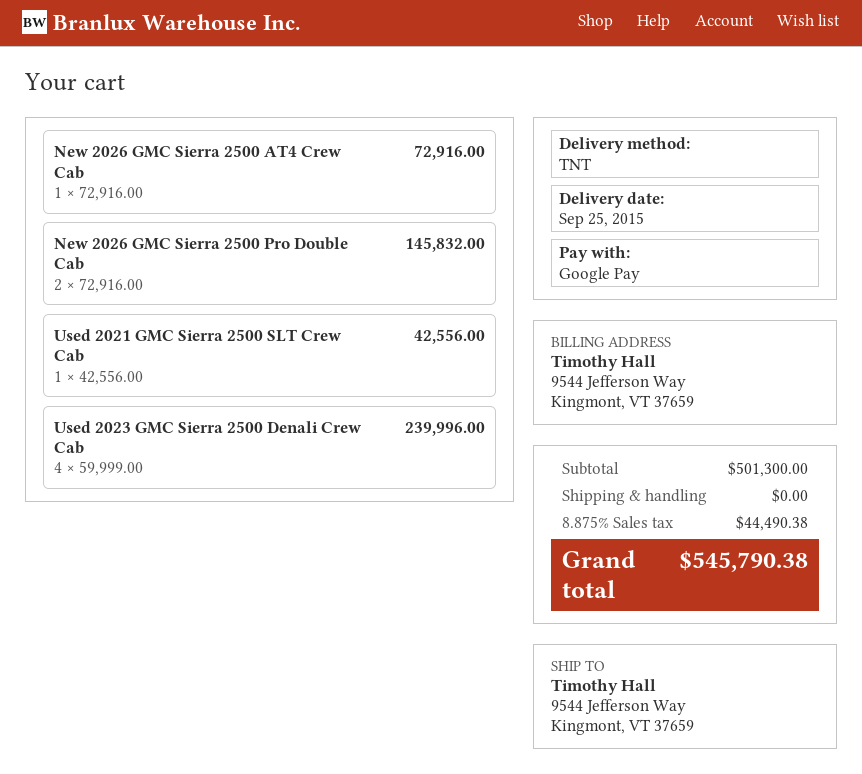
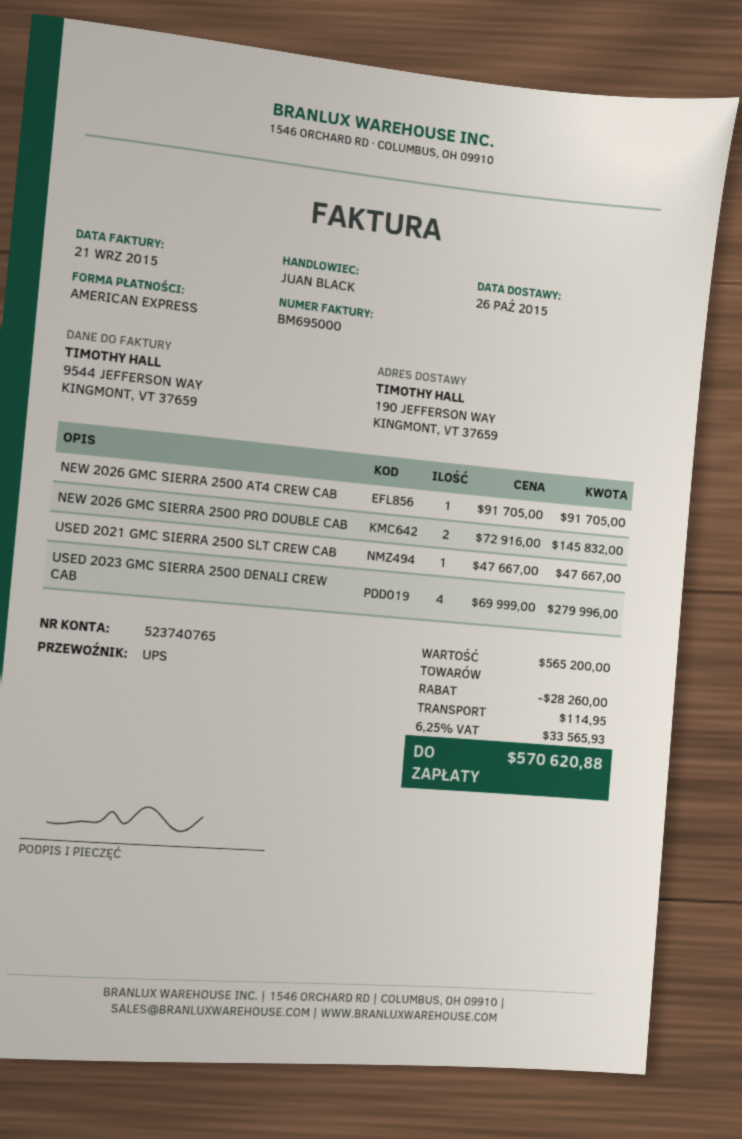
delivery date: 2015-09-25 -> 2015-10-26
payment method: Google Pay -> American Express
shipping method: TNT -> UPS
ship to: 9544 Jefferson Way, Kingmont, VT 37659 -> 190 JEFFERSON WAY, KINGMONT, VT 37659
New 2026 GMC Sierra 2500 AT4 Crew Cab: 1 x 72916.00 = 72916.00 -> 1 x 91705.00 = 91705.00
Used 2021 GMC Sierra 2500 SLT Crew Cab: 1 x 42556.00 = 42556.00 -> 1 x 47667.00 = 47667.00
Used 2023 GMC Sierra 2500 Denali Crew Cab: 4 x 59999.00 = 239996.00 -> 4 x 69999.00 = 279996.00
subtotal: 501300.00 -> 565200.00
discount: none -> 28260.00
shipping: 0.00 -> 114.95
tax: 8.875% = 44490.38 -> 6.25% = 33565.93
total: 545790.38 -> 570620.88

